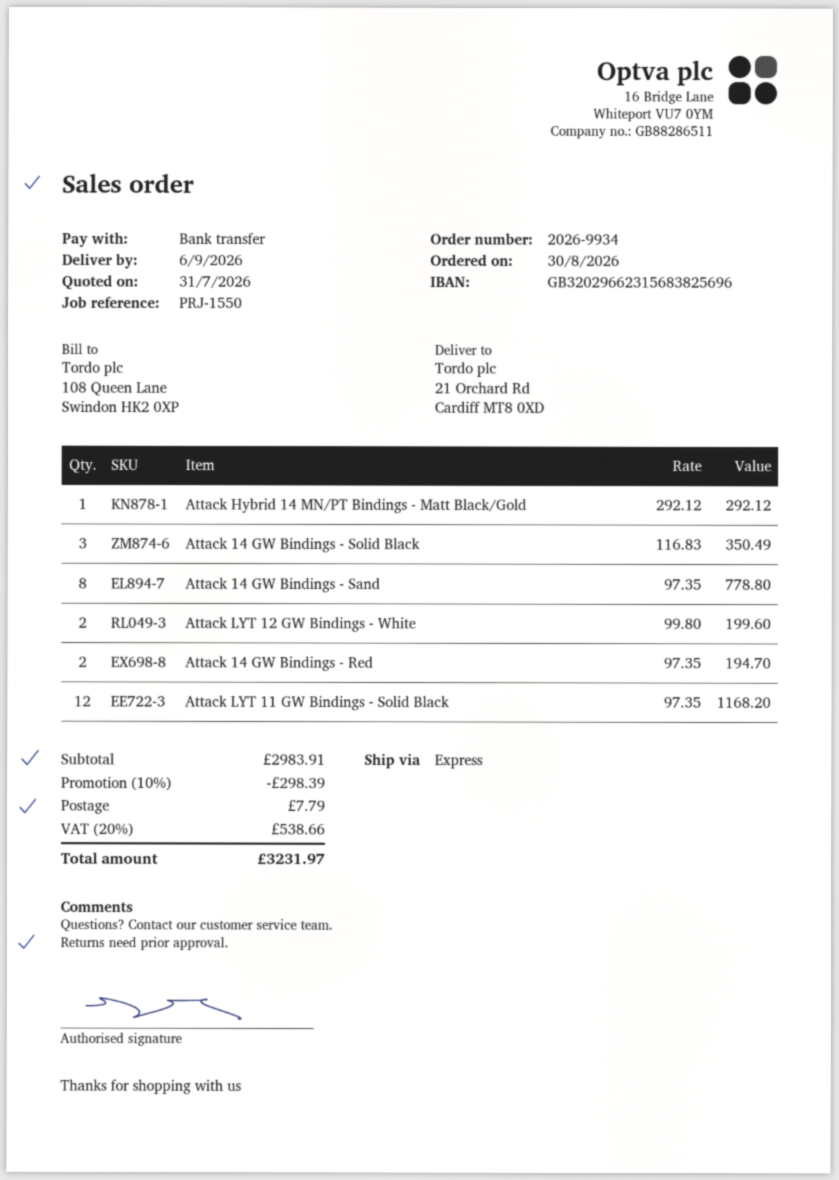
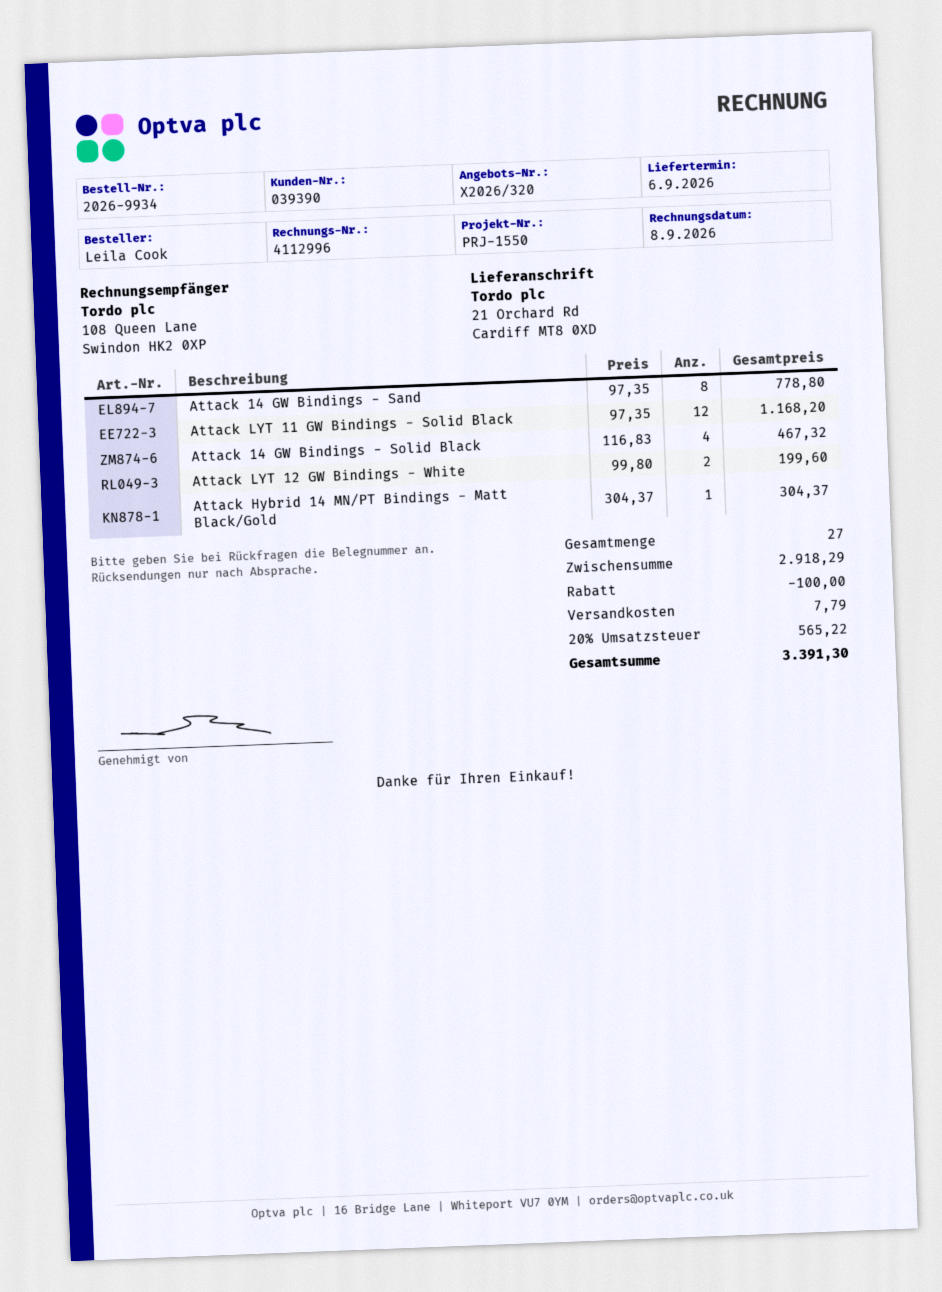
Attack Hybrid 14 MN/PT Bindings - Matt Black/Gold: 1 x 292.12 = 292.12 -> 1 x 304.37 = 304.37
Attack 14 GW Bindings - Solid Black: 3 x 116.83 = 350.49 -> 4 x 116.83 = 467.32
Attack 14 GW Bindings - Red: 2 x 97.35 = 194.70 -> none
subtotal: 2983.91 -> 2918.29
discount: 298.39 -> 100.00
tax: 20% = 538.66 -> 20% = 565.22
total: 3231.97 -> 3391.30

